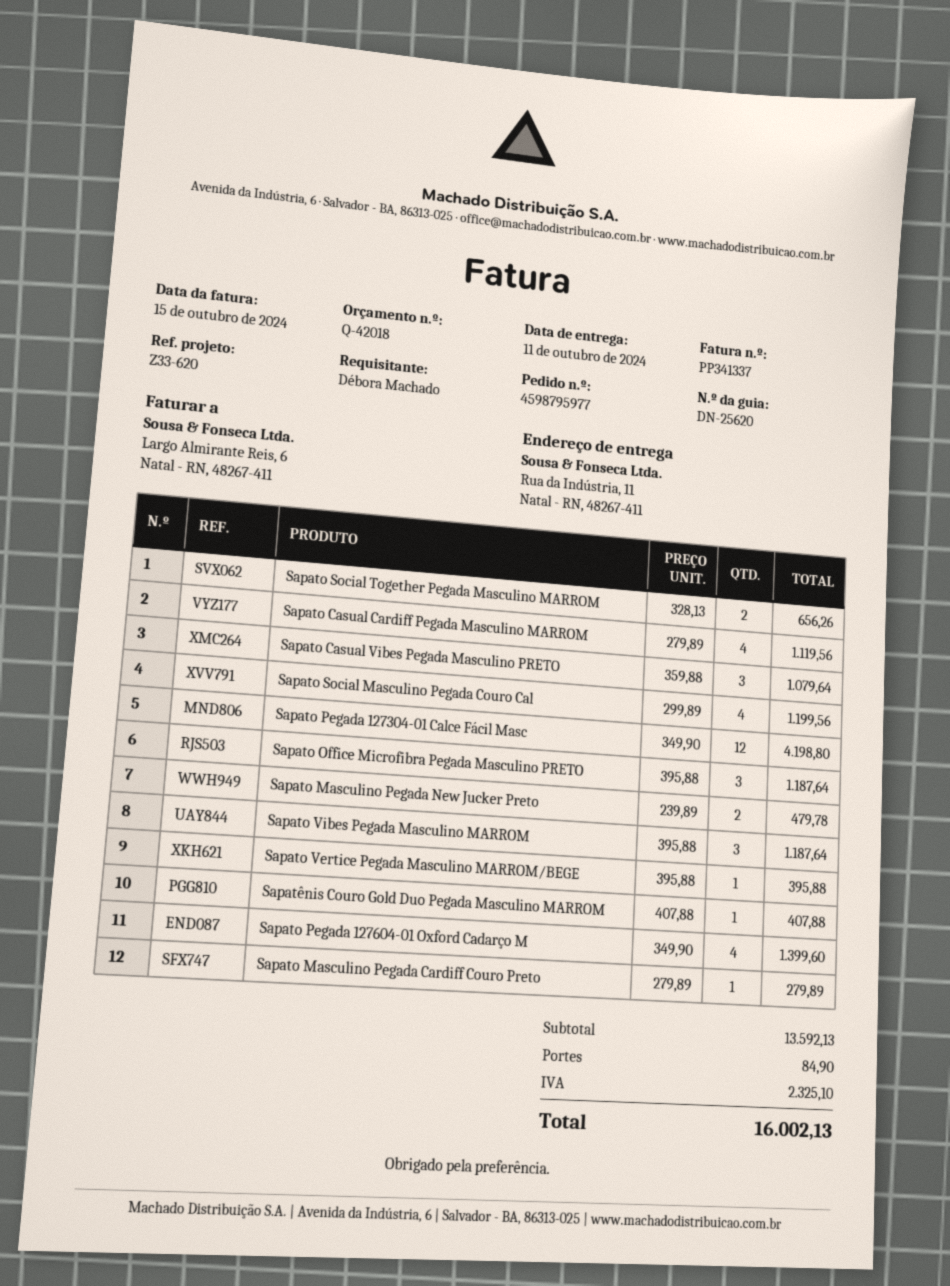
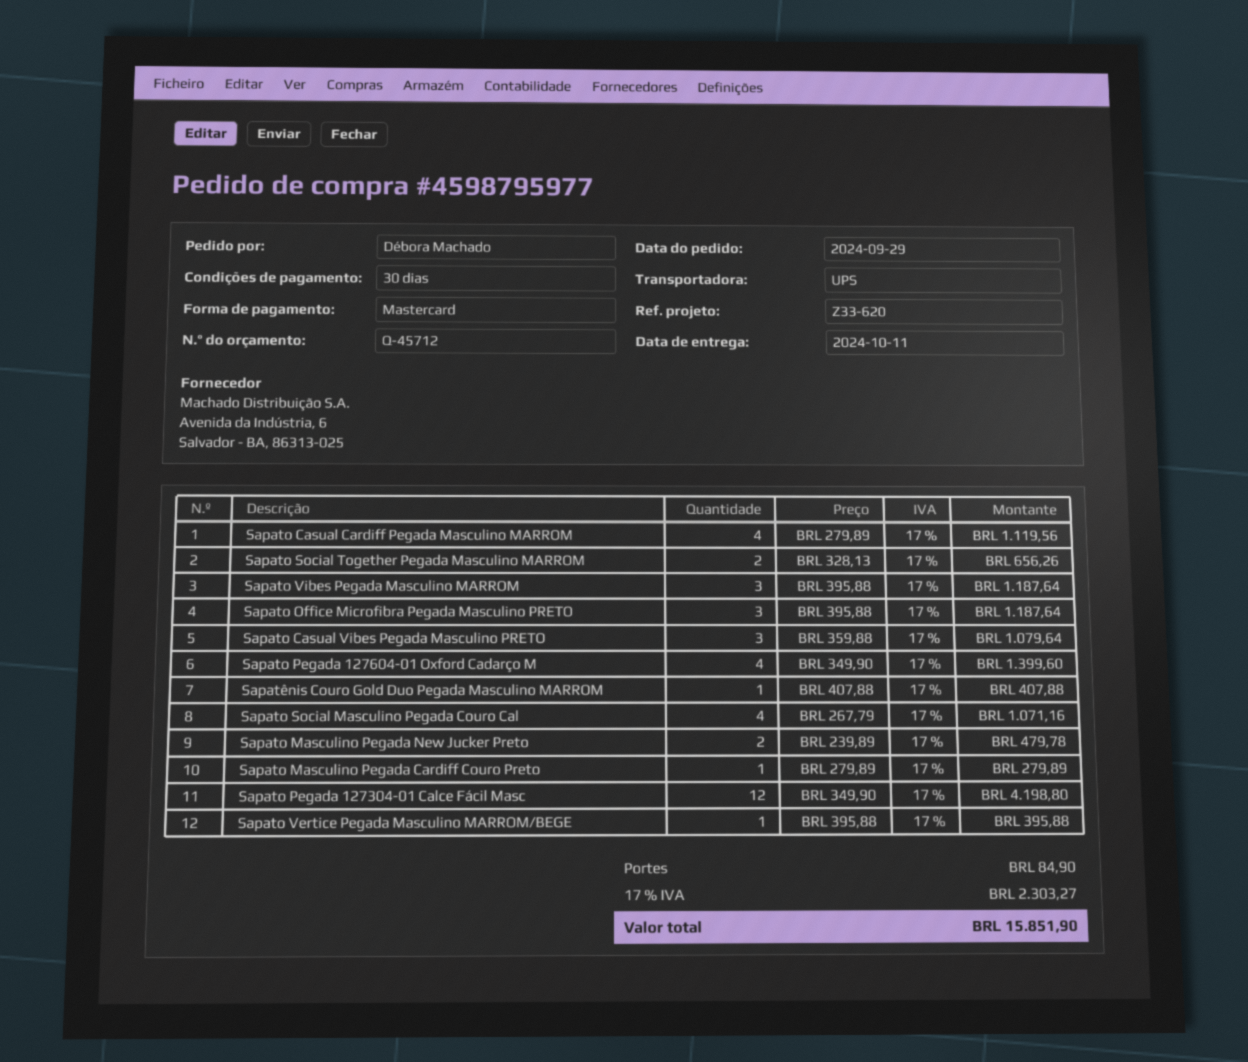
quote number: Q-42018 -> Q-45712
Sapato Social Masculino Pegada Couro Cal: 4 x 299.89 = 1199.56 -> 4 x 267.79 = 1071.16
tax: 2325.10 -> 2303.27
total: 16002.13 -> 15851.90

